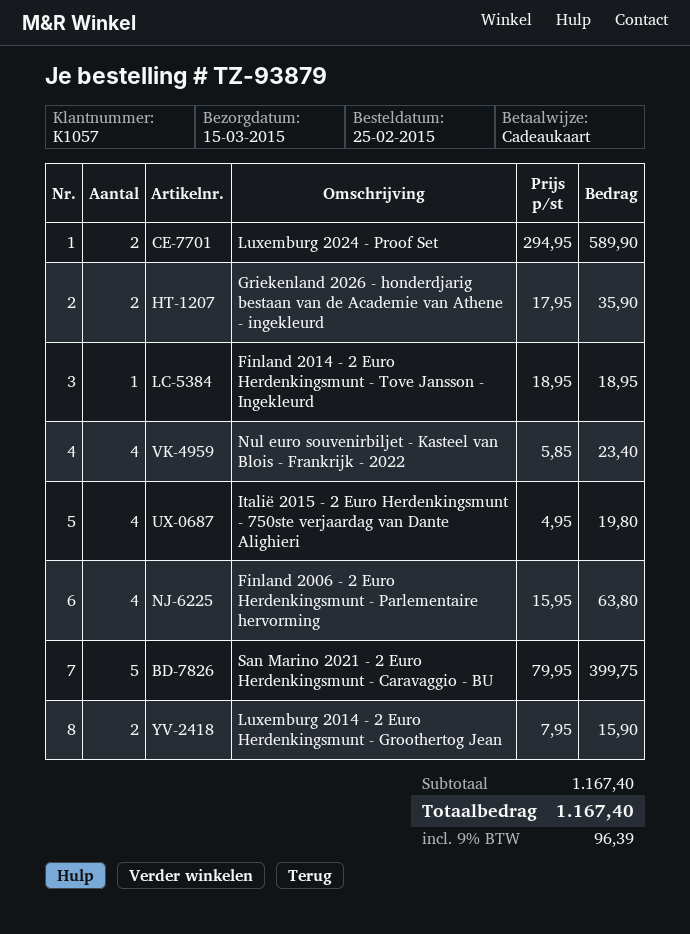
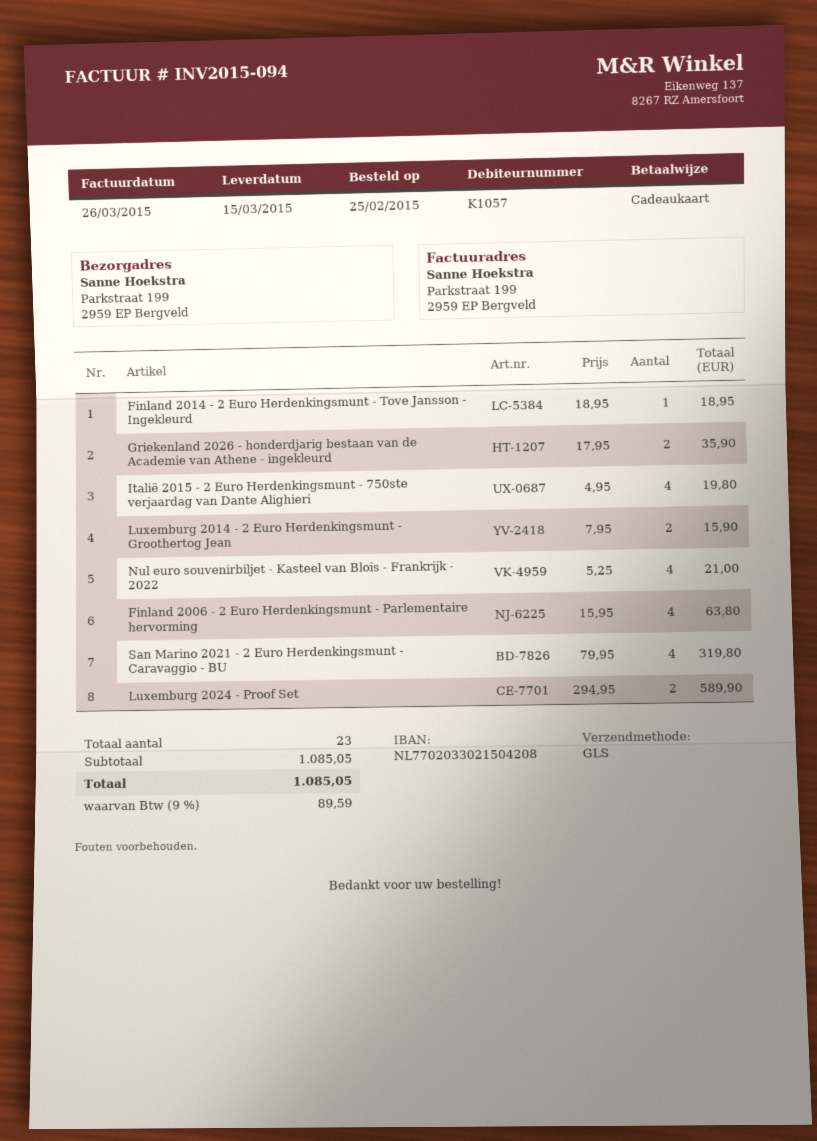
Nul euro souvenirbiljet - Kasteel van Blois - Frankrijk - 2022: 4 x 5.85 = 23.40 -> 4 x 5.25 = 21.00
San Marino 2021 - 2 Euro Herdenkingsmunt - Caravaggio - BU: 5 x 79.95 = 399.75 -> 4 x 79.95 = 319.80
subtotal: 1167.40 -> 1085.05
tax: 9% = 96.39 -> 9% = 89.59
total: 1167.40 -> 1085.05

